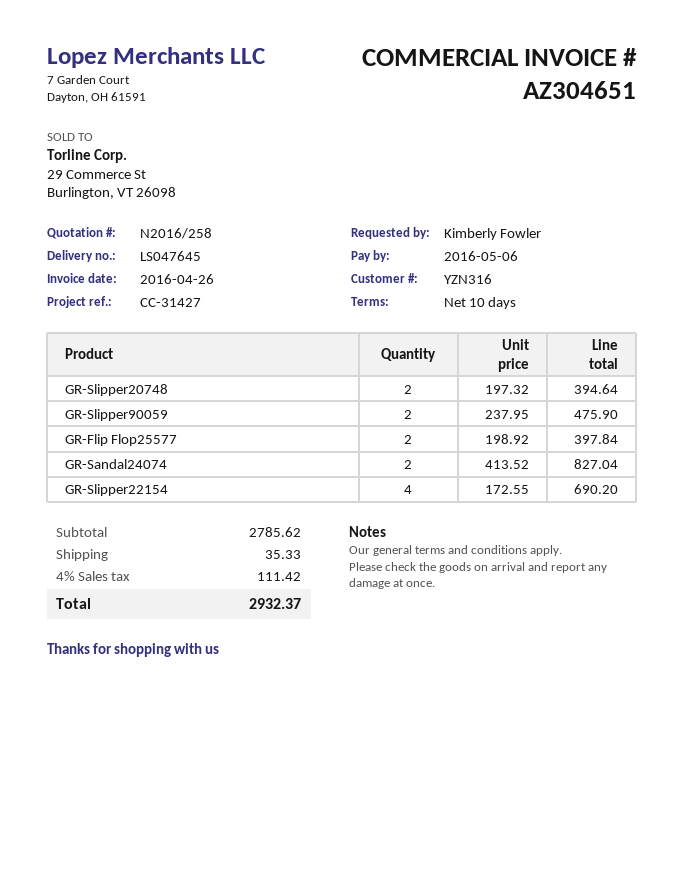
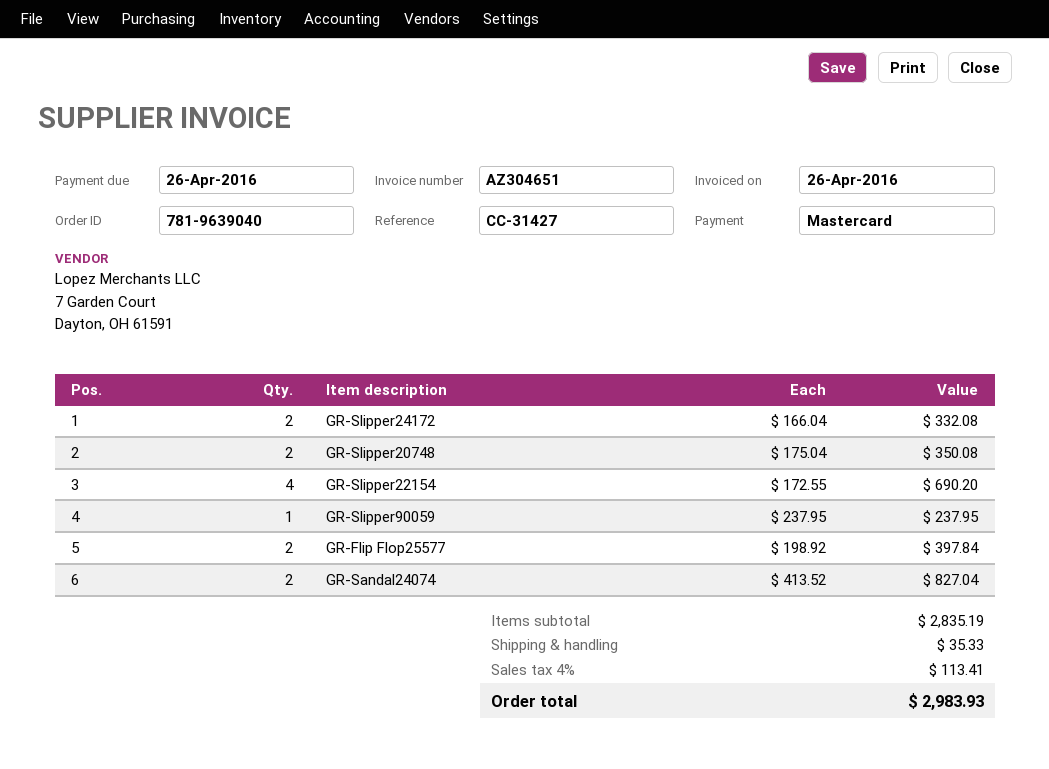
due date: 2016-05-06 -> 2016-04-26
GR-Slipper20748: 2 x 197.32 = 394.64 -> 2 x 175.04 = 350.08
GR-Slipper90059: 2 x 237.95 = 475.90 -> 1 x 237.95 = 237.95
GR-Slipper24172: none -> 2 x 166.04 = 332.08
subtotal: 2785.62 -> 2835.19
tax: 4% = 111.42 -> 4% = 113.41
total: 2932.37 -> 2983.93

